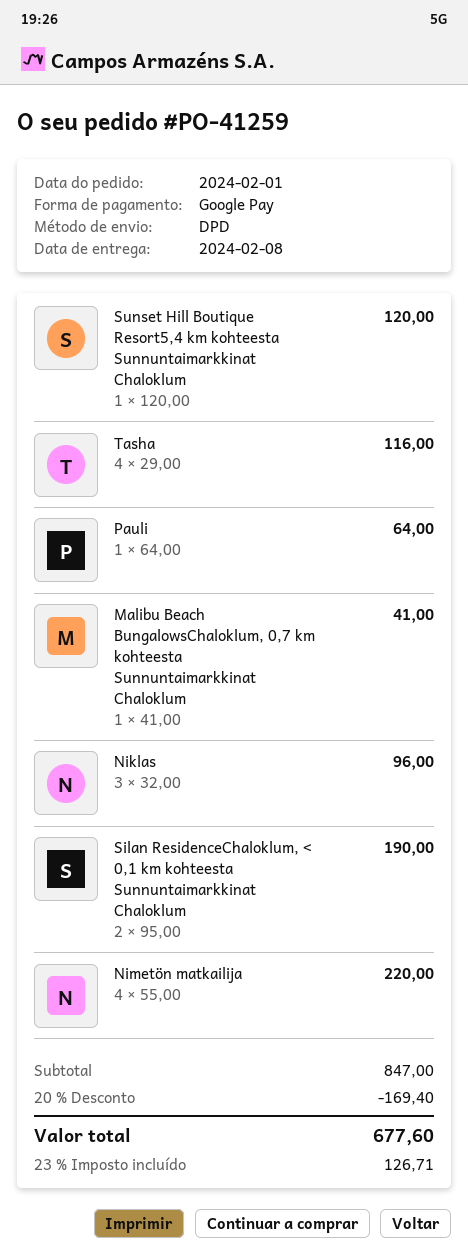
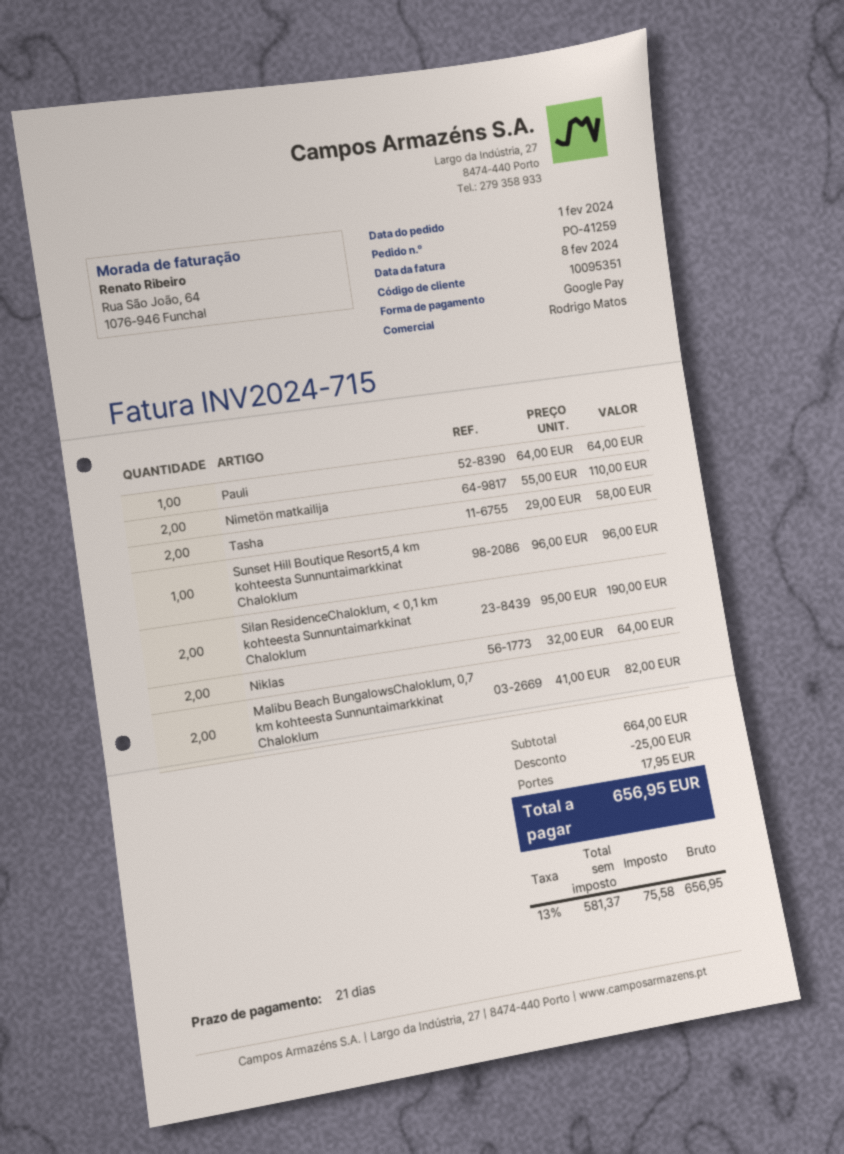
Sunset Hill Boutique Resort5,4 km kohteesta Sunnuntaimarkkinat Chaloklum: 1 x 120.00 = 120.00 -> 1 x 96.00 = 96.00
Tasha: 4 x 29.00 = 116.00 -> 2 x 29.00 = 58.00
Malibu Beach BungalowsChaloklum, 0,7 km kohteesta Sunnuntaimarkkinat Chaloklum: 1 x 41.00 = 41.00 -> 2 x 41.00 = 82.00
Niklas: 3 x 32.00 = 96.00 -> 2 x 32.00 = 64.00
Nimetön matkailija: 4 x 55.00 = 220.00 -> 2 x 55.00 = 110.00
subtotal: 847.00 -> 664.00
discount: 169.40 -> 25.00
shipping: none -> 17.95
tax: 23% = 126.71 -> 13% = 75.58
total: 677.60 -> 656.95

